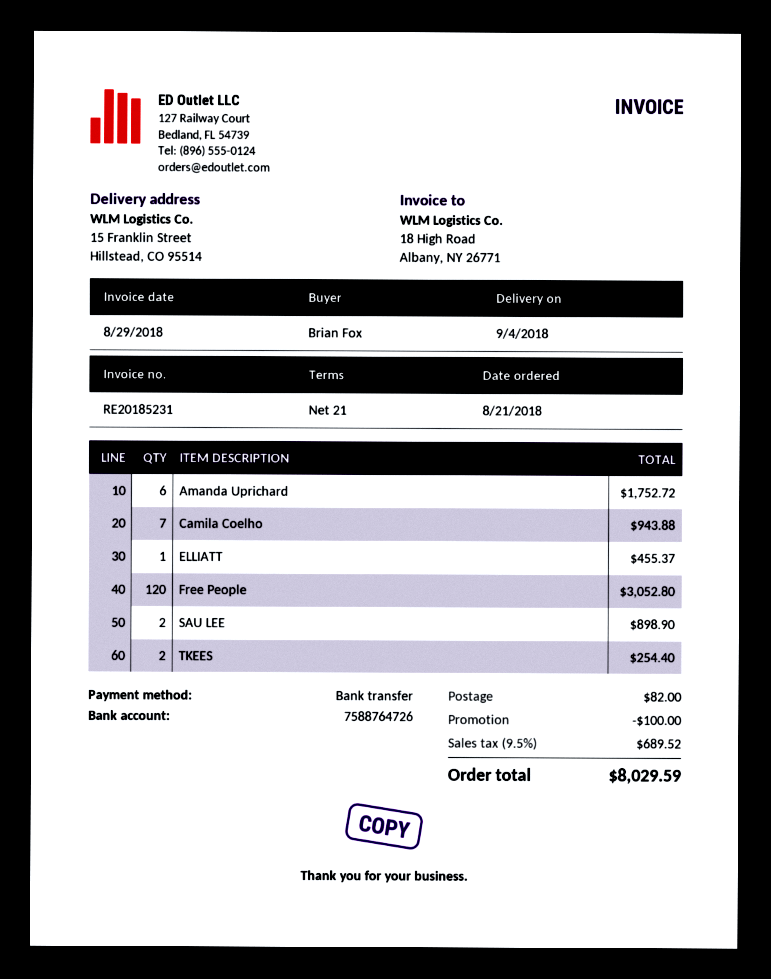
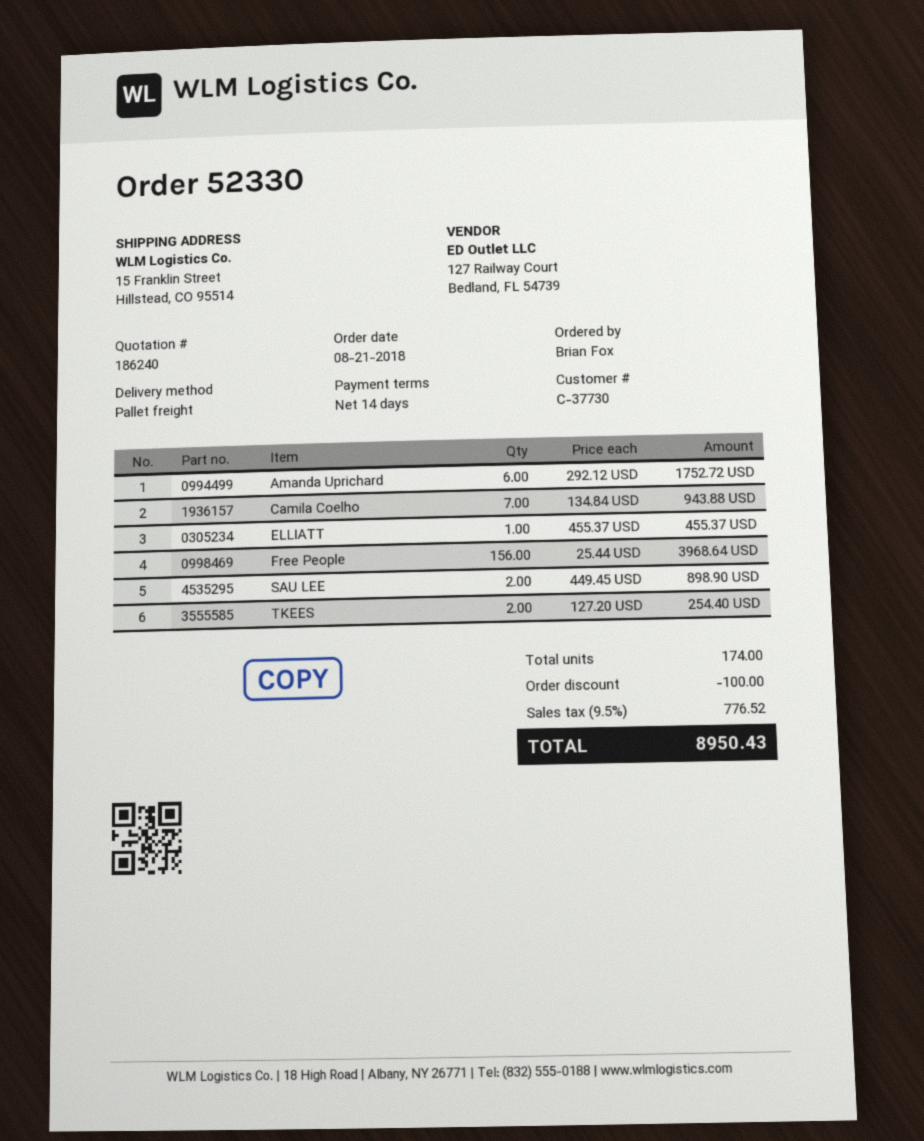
payment terms: 21 days -> 14 days
Free People: 120 for 3052.80 -> 156 for 3968.64
shipping: 82.00 -> none
tax: 9.5% = 689.52 -> 9.5% = 776.52
total: 8029.59 -> 8950.43

